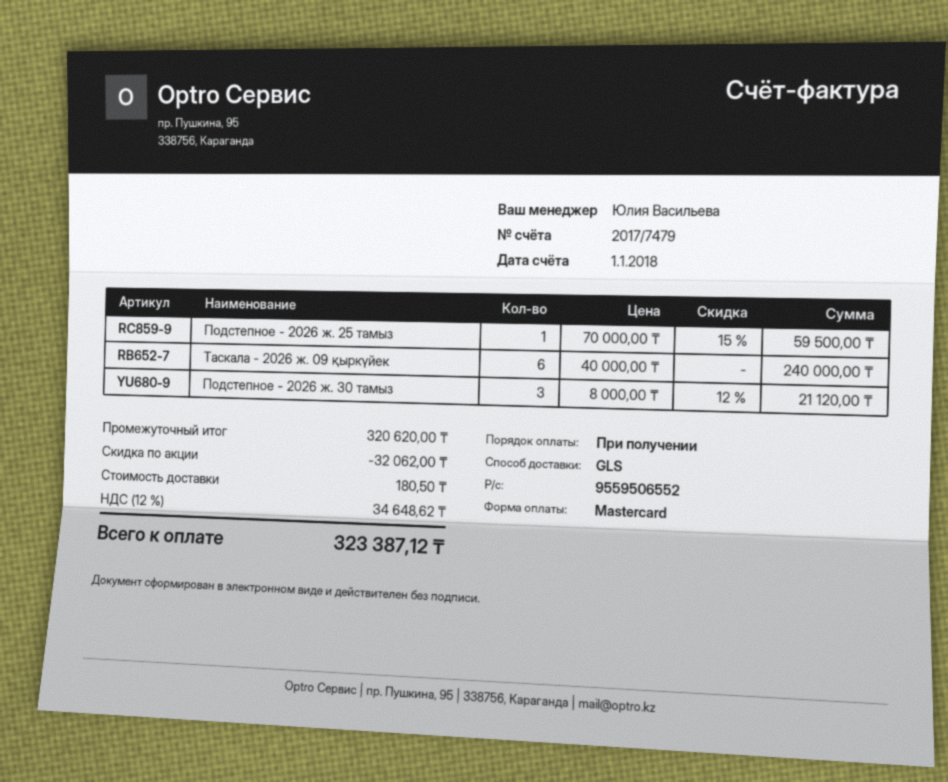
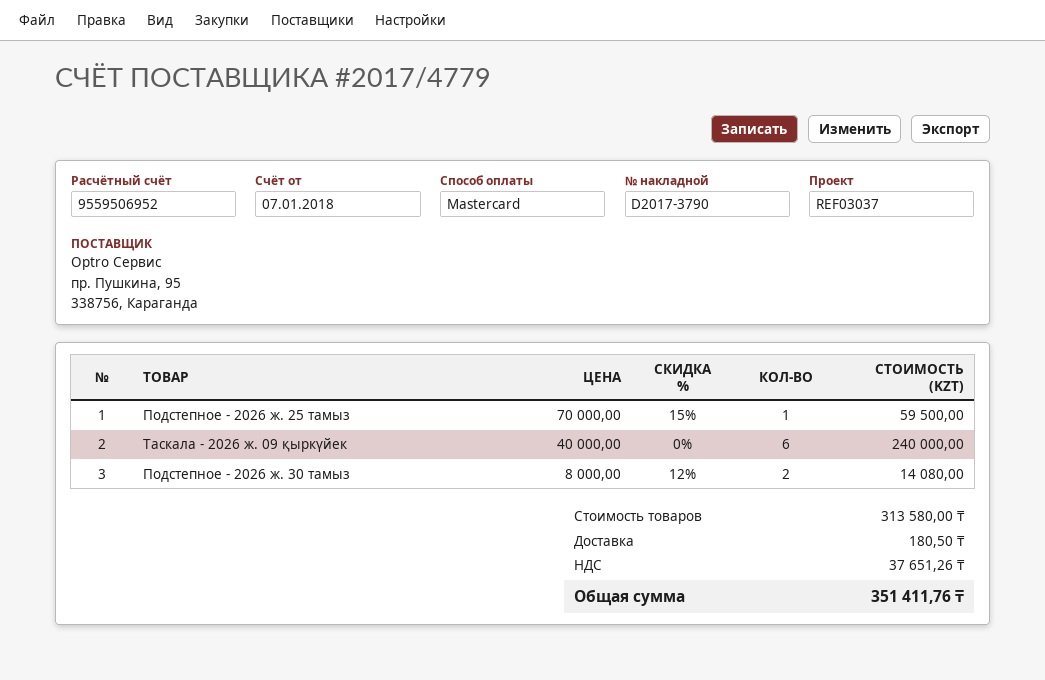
invoice number: 2017/7479 -> 2017/4779
invoice date: 2018-01-01 -> 2018-01-07
bank account: 9559506552 -> 9559506952
Подстепное - 2026 ж. 30 тамыз: 3 x 8000.00 - 12% = 21120.00 -> 2 x 8000.00 - 12% = 14080.00
subtotal: 320620.00 -> 313580.00
discount: 32062.00 -> none
tax: 34648.62 -> 37651.26
total: 323387.12 -> 351411.76

